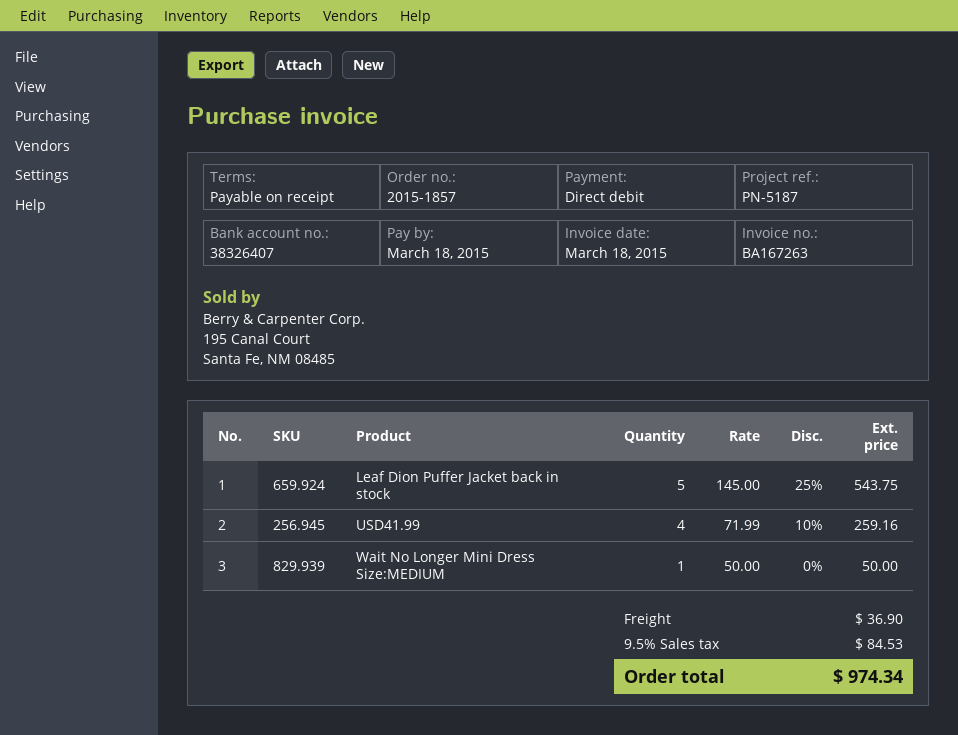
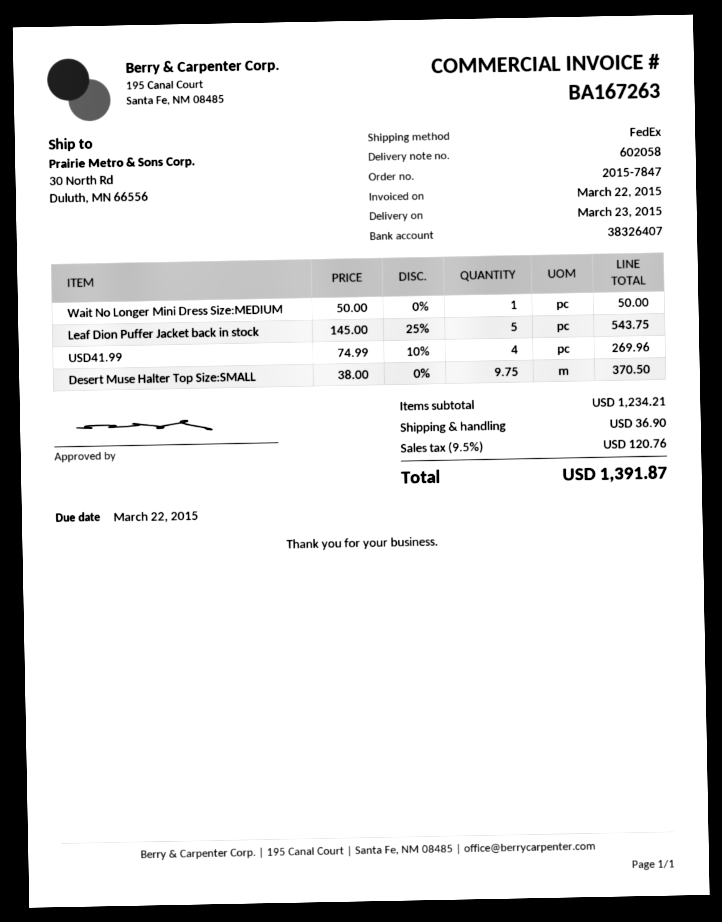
order number: 2015-1857 -> 2015-7847
invoice date: 2015-03-18 -> 2015-03-22
due date: 2015-03-18 -> 2015-03-22
USD41.99: 4 x 71.99 - 10% = 259.16 -> 4 x 74.99 - 10% = 269.96
Desert Muse Halter Top Size:SMALL: none -> 9.75 x 38.00 = 370.50
tax: 9.5% = 84.53 -> 9.5% = 120.76
total: 974.34 -> 1391.87

